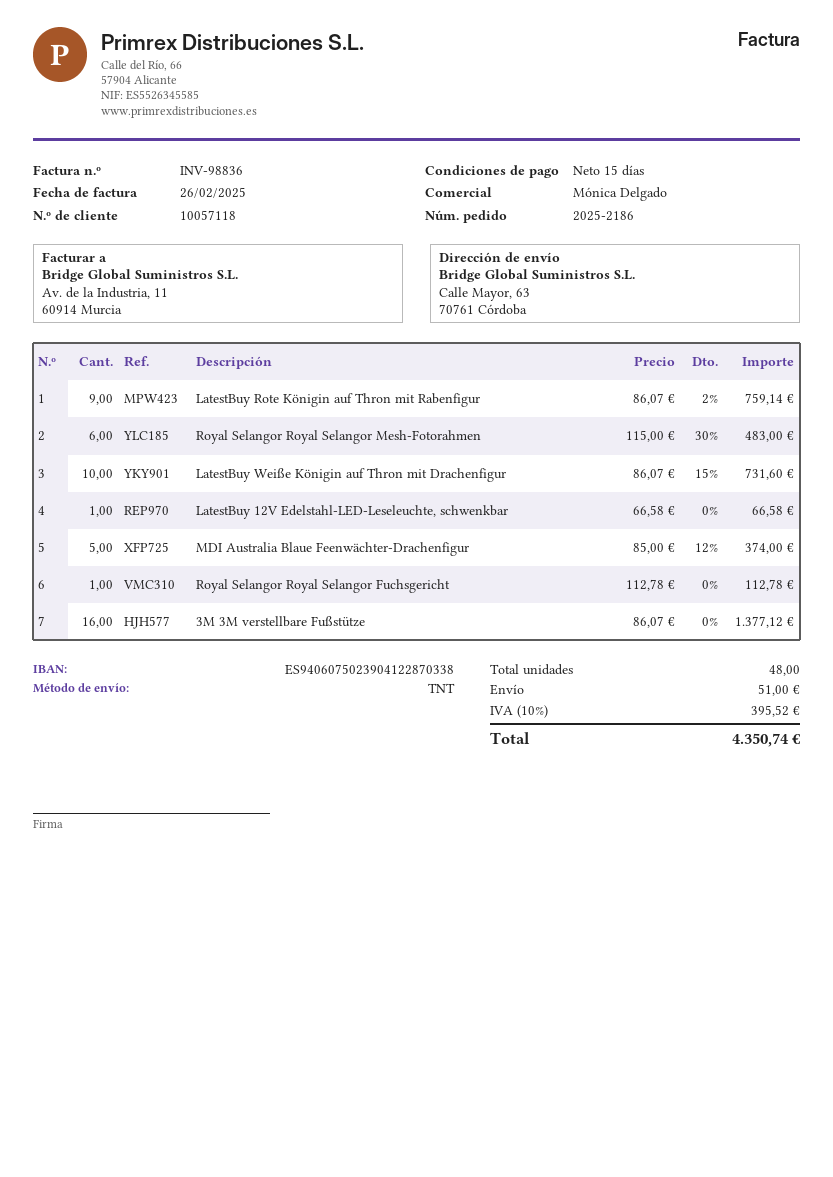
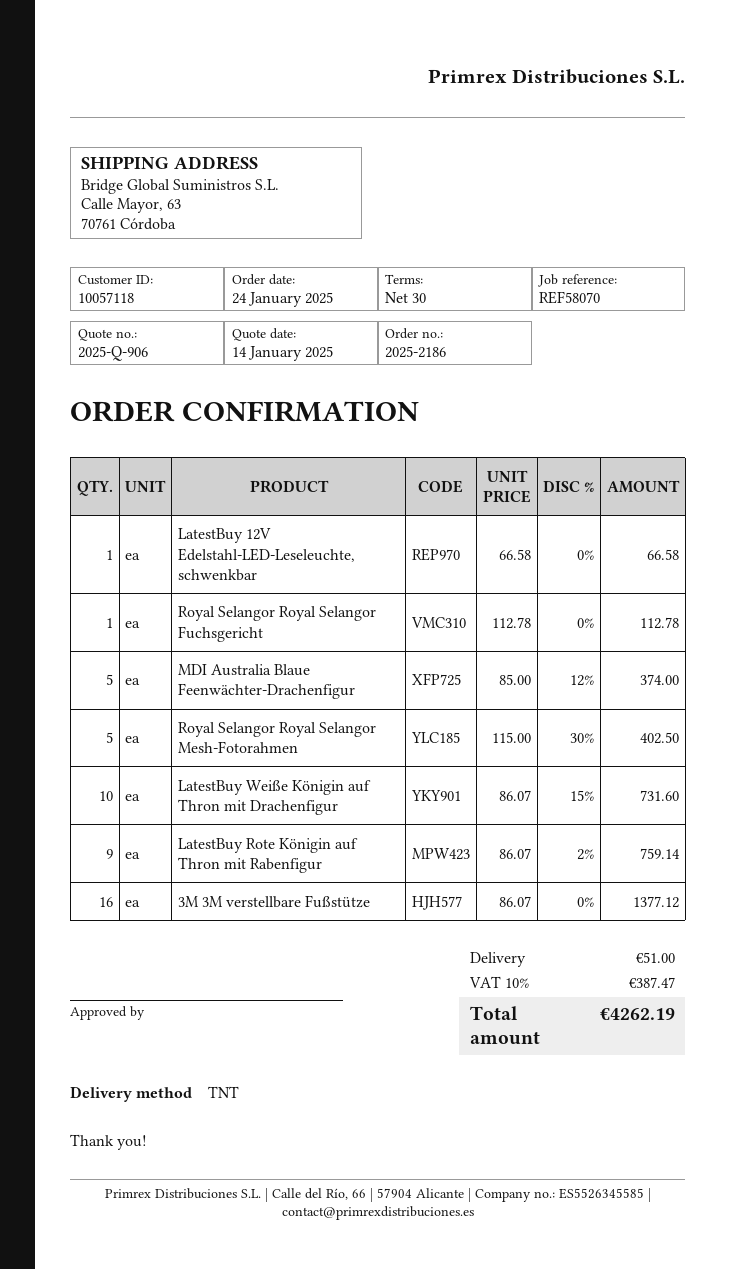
payment terms: 15 days -> 30 days
Royal Selangor Royal Selangor Mesh-Fotorahmen: 6 x 115.00 - 30% = 483.00 -> 5 x 115.00 - 30% = 402.50
tax: 10% = 395.52 -> 10% = 387.47
total: 4350.74 -> 4262.19

